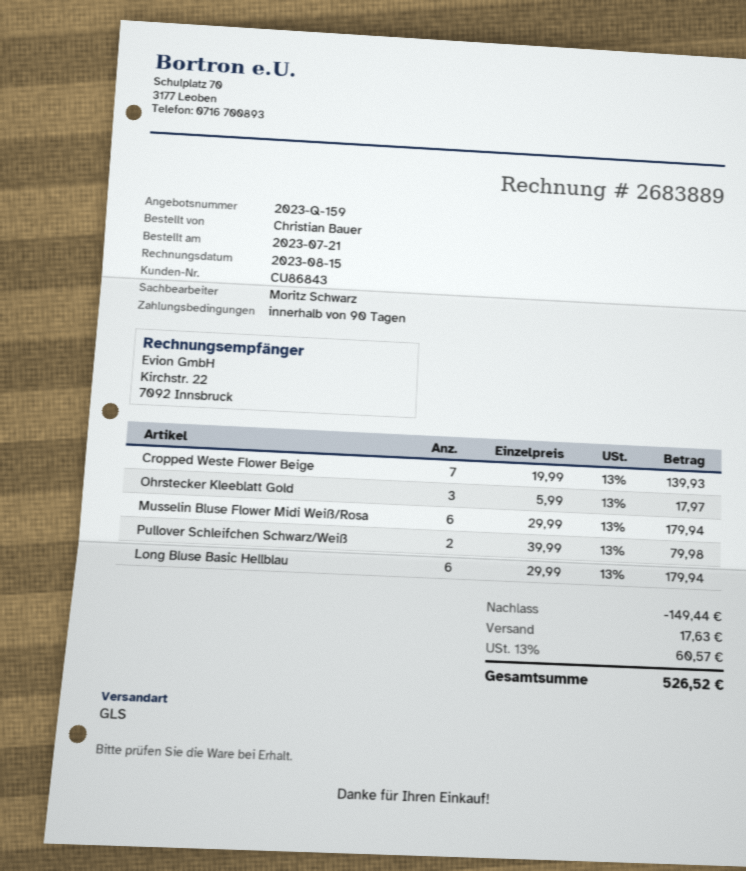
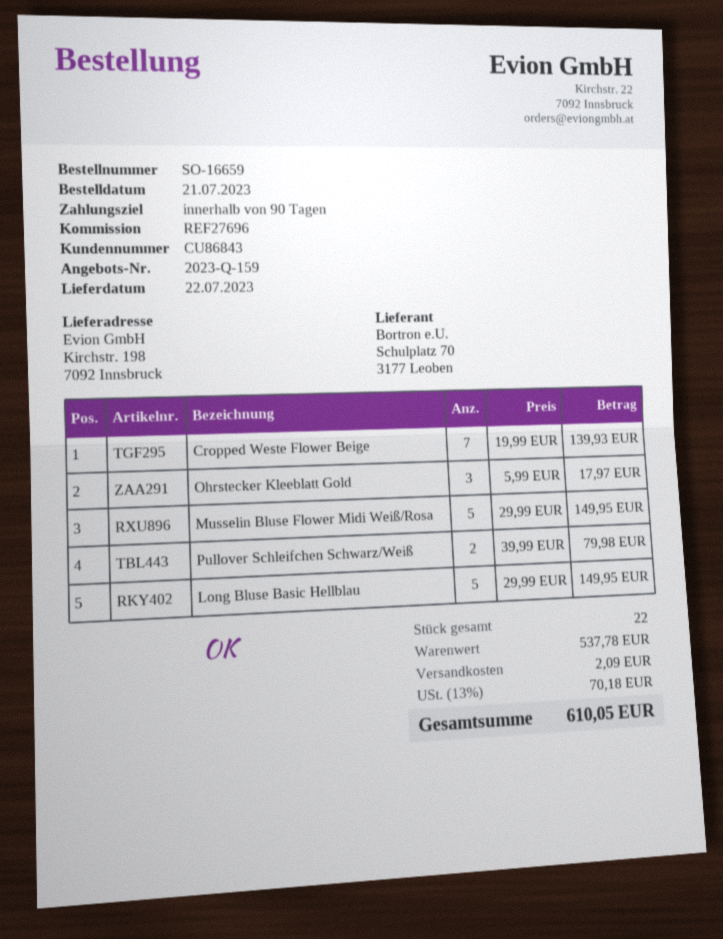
Musselin Bluse Flower Midi Weiß/Rosa: 6 x 29.99 = 179.94 -> 5 x 29.99 = 149.95
Long Bluse Basic Hellblau: 6 x 29.99 = 179.94 -> 5 x 29.99 = 149.95
discount: 149.44 -> none
shipping: 17.63 -> 2.09
tax: 13% = 60.57 -> 13% = 70.18
total: 526.52 -> 610.05

